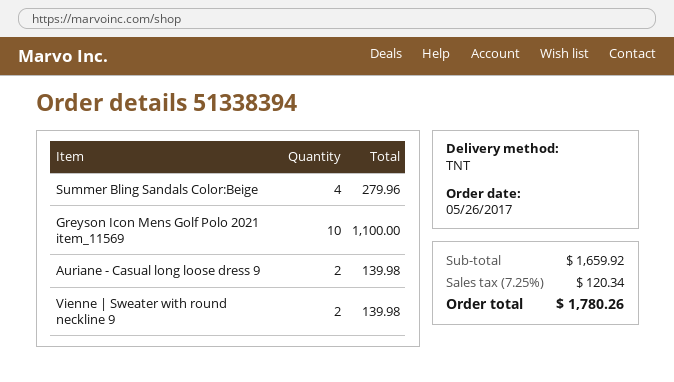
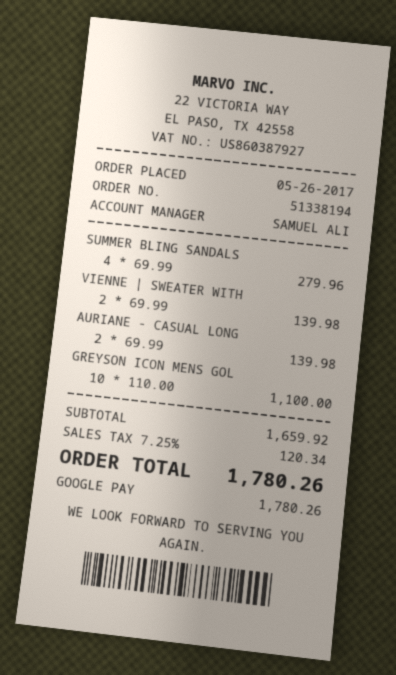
order number: 51338394 -> 51338194

